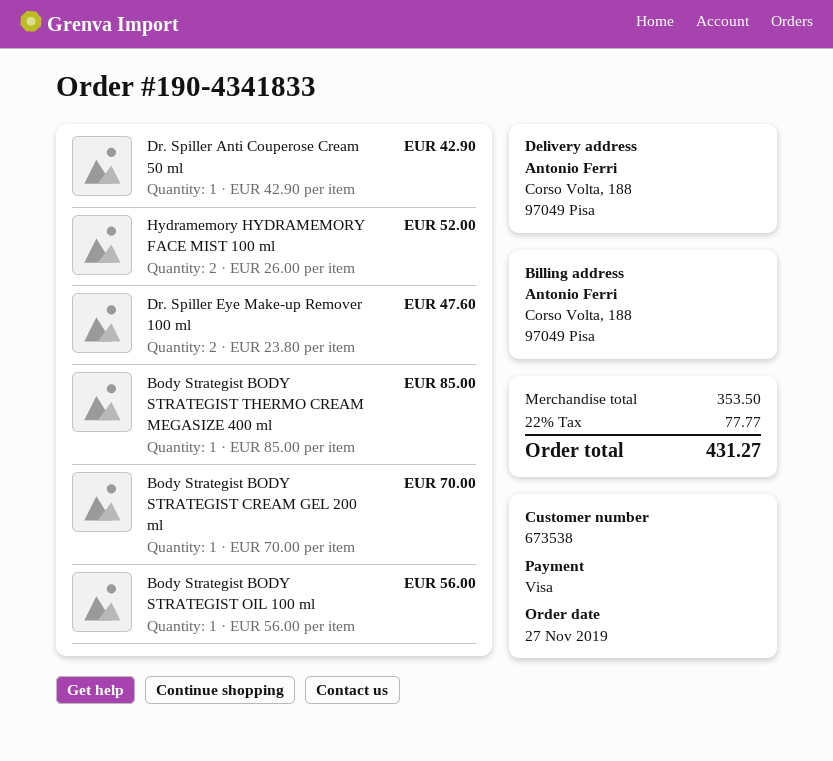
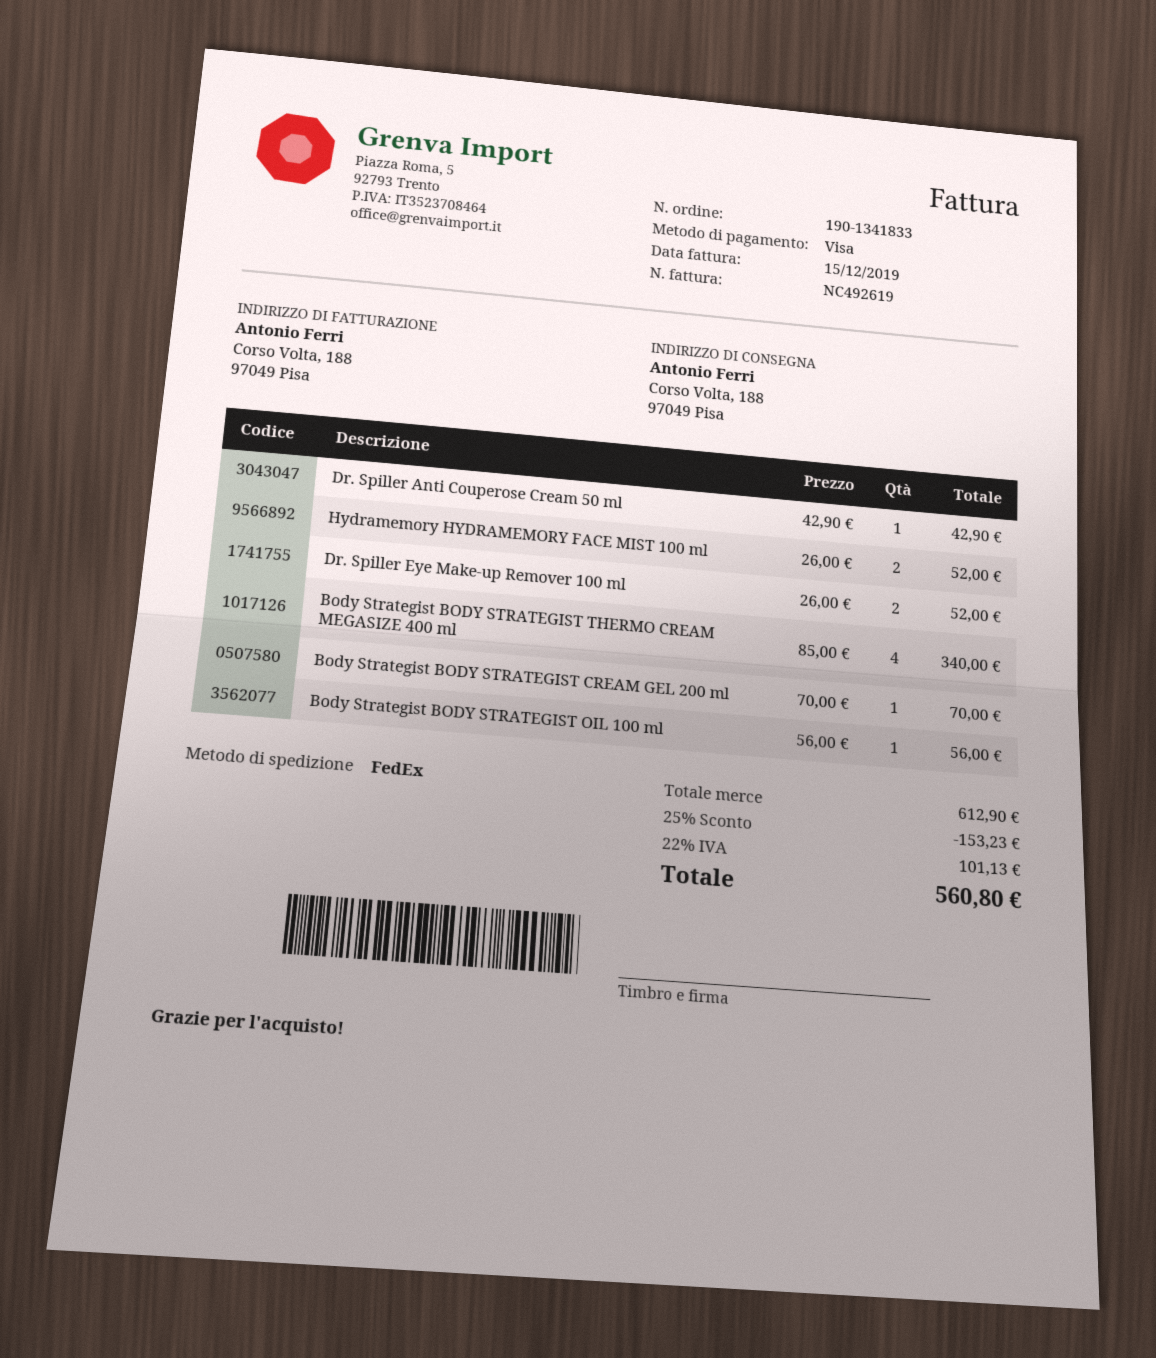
order number: 190-4341833 -> 190-1341833
Dr. Spiller Eye Make-up Remover 100 ml: 2 x 23.80 = 47.60 -> 2 x 26.00 = 52.00
Body Strategist BODY STRATEGIST THERMO CREAM MEGASIZE 400 ml: 1 x 85.00 = 85.00 -> 4 x 85.00 = 340.00
subtotal: 353.50 -> 612.90
discount: none -> 25% = 153.23
tax: 22% = 77.77 -> 22% = 101.13
total: 431.27 -> 560.80

